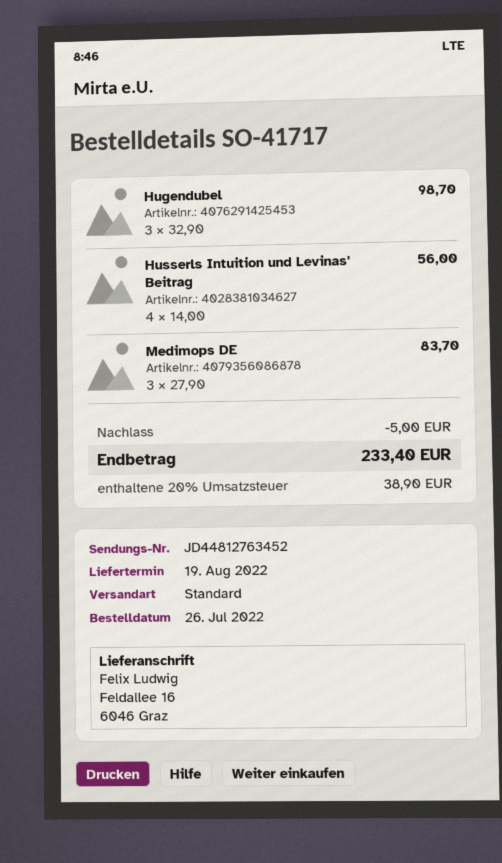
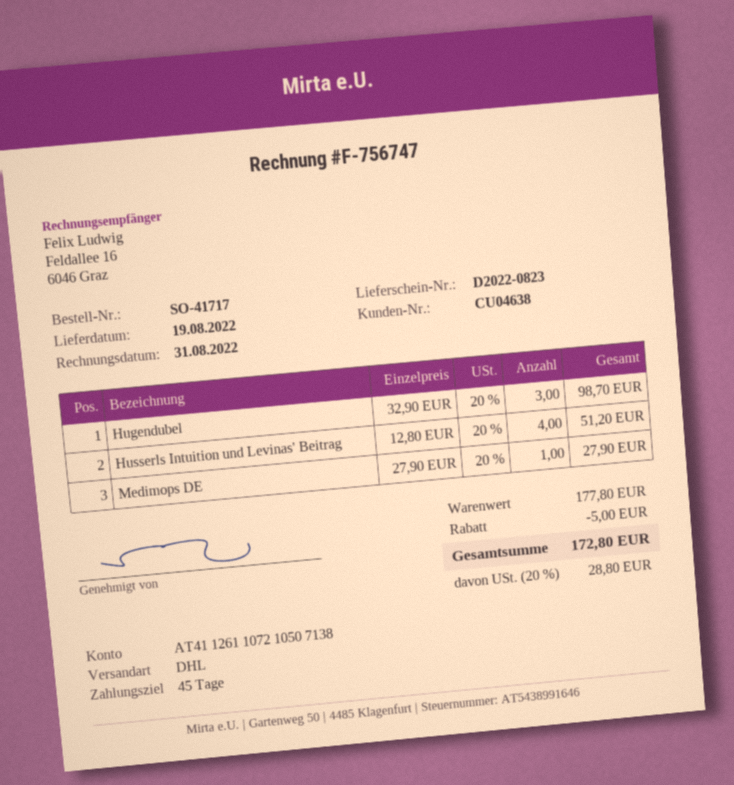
shipping method: standard -> DHL
Husserls Intuition und Levinas' Beitrag: 4 x 14.00 = 56.00 -> 4 x 12.80 = 51.20
Medimops DE: 3 x 27.90 = 83.70 -> 1 x 27.90 = 27.90
tax: 20% = 38.90 -> 20% = 28.80
total: 233.40 -> 172.80

